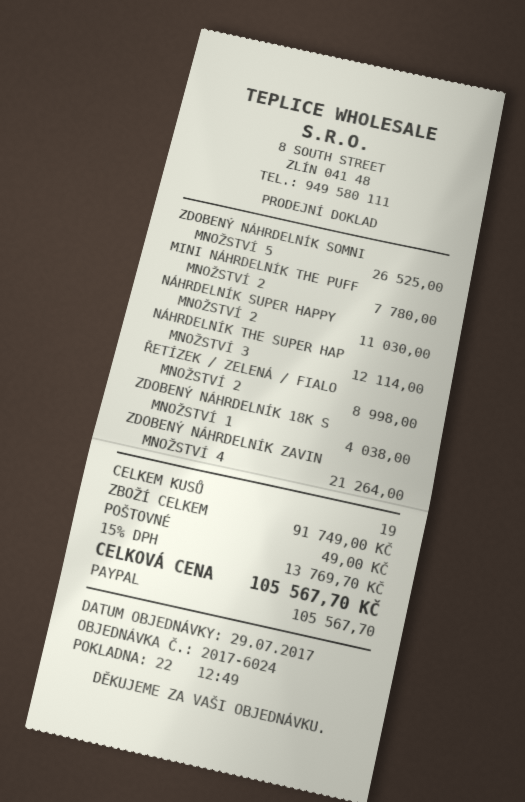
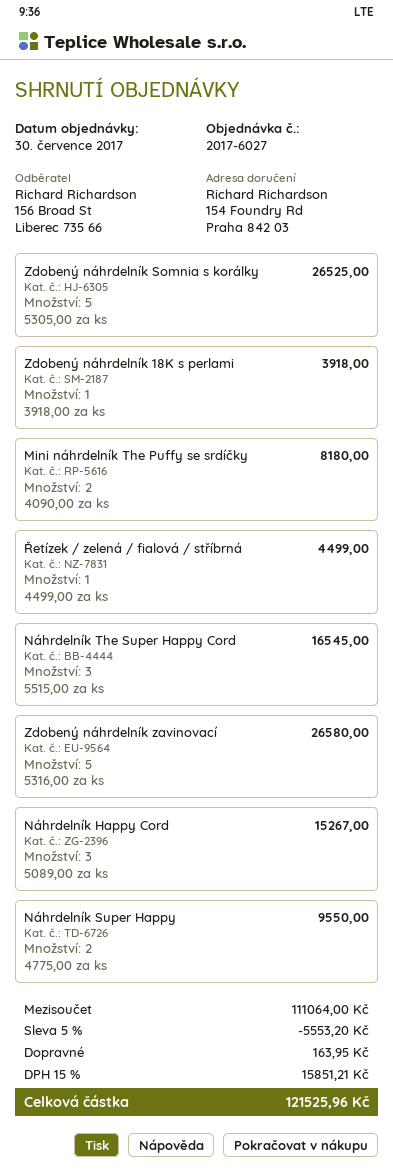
order number: 2017-6024 -> 2017-6027
order date: 2017-07-29 -> 2017-07-30
MINI NÁHRDELNÍK THE PUFF: 2 for 7780.00 -> 2 for 8180.00
NÁHRDELNÍK SUPER HAPPY: 2 for 11030.00 -> 2 for 9550.00
NÁHRDELNÍK THE SUPER HAP: 3 for 12114.00 -> 3 for 16545.00
ŘETÍZEK / ZELENÁ / FIALO: 2 for 8998.00 -> 1 for 4499.00
ZDOBENÝ NÁHRDELNÍK 18K S: 1 for 4038.00 -> 1 for 3918.00
ZDOBENÝ NÁHRDELNÍK ZAVIN: 4 for 21264.00 -> 5 for 26580.00
Náhrdelník Happy Cord: none -> 3 for 15267.00
subtotal: 91749.00 -> 111064.00
discount: none -> 5% = 5553.20
shipping: 49.00 -> 163.95
tax: 15% = 13769.70 -> 15% = 15851.21
total: 105567.70 -> 121525.96

